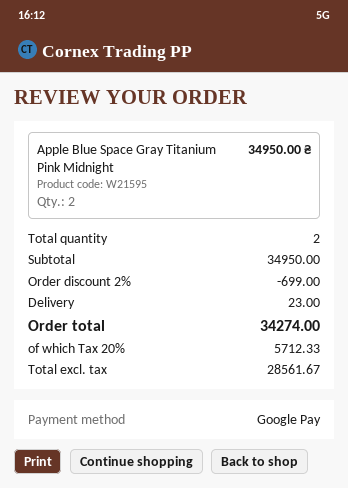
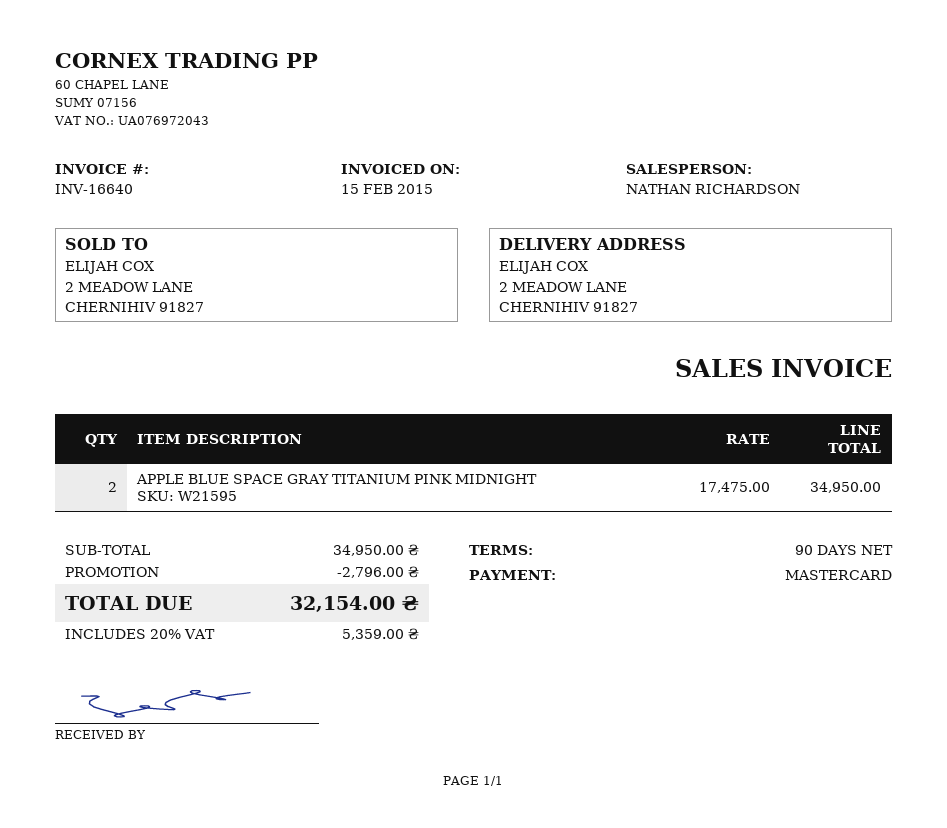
payment method: Google Pay -> Mastercard
discount: 699.00 -> 2796.00
shipping: 23.00 -> none
tax: 20% = 5712.33 -> 20% = 5359.00
total: 34274.00 -> 32154.00

